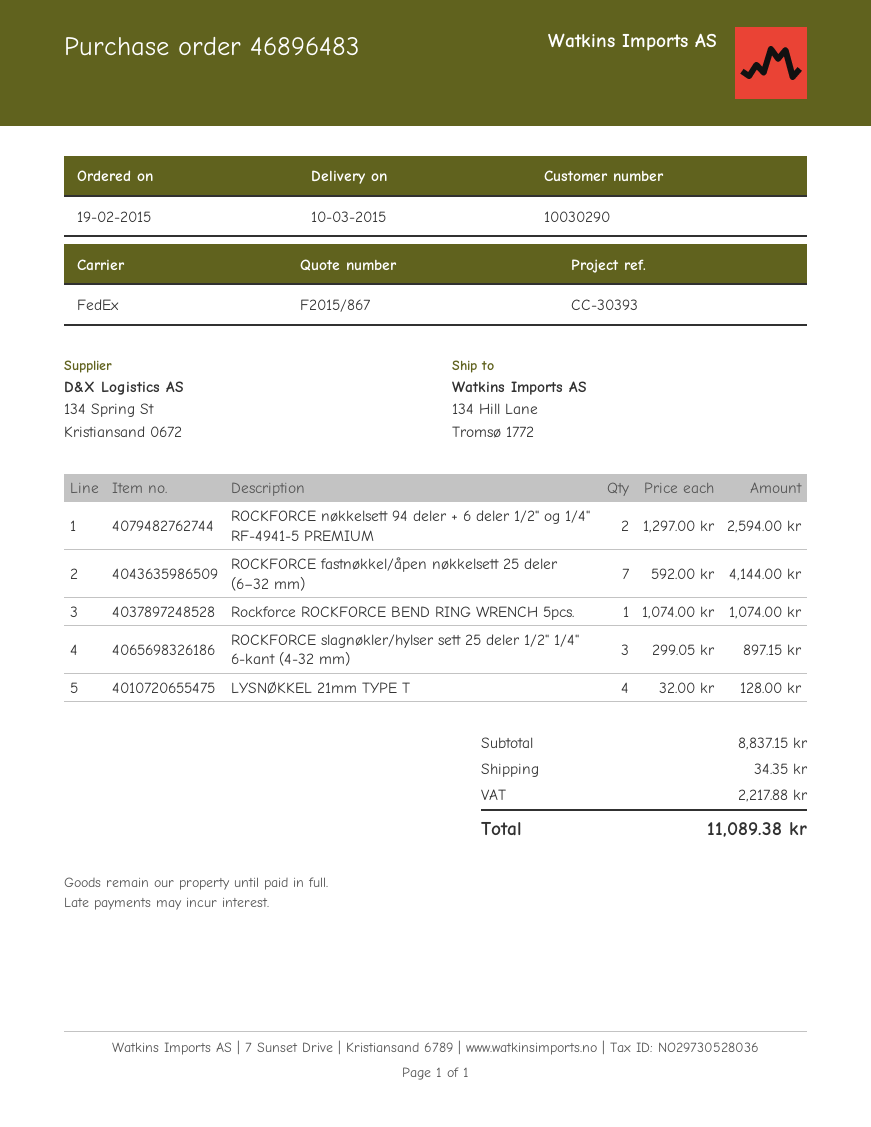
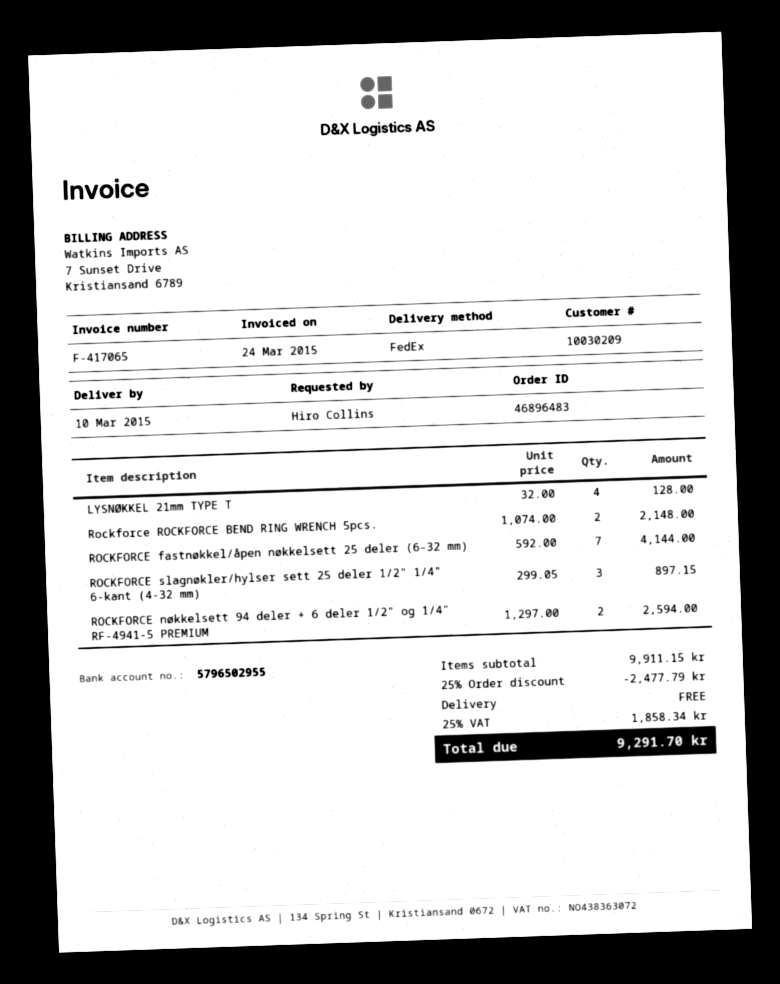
customer number: 10030290 -> 10030209
Rockforce ROCKFORCE BEND RING WRENCH 5pcs.: 1 x 1074.00 = 1074.00 -> 2 x 1074.00 = 2148.00
subtotal: 8837.15 -> 9911.15
discount: none -> 25% = 2477.79
shipping: 34.35 -> 0.00
tax: 2217.88 -> 1858.34
total: 11089.38 -> 9291.70

